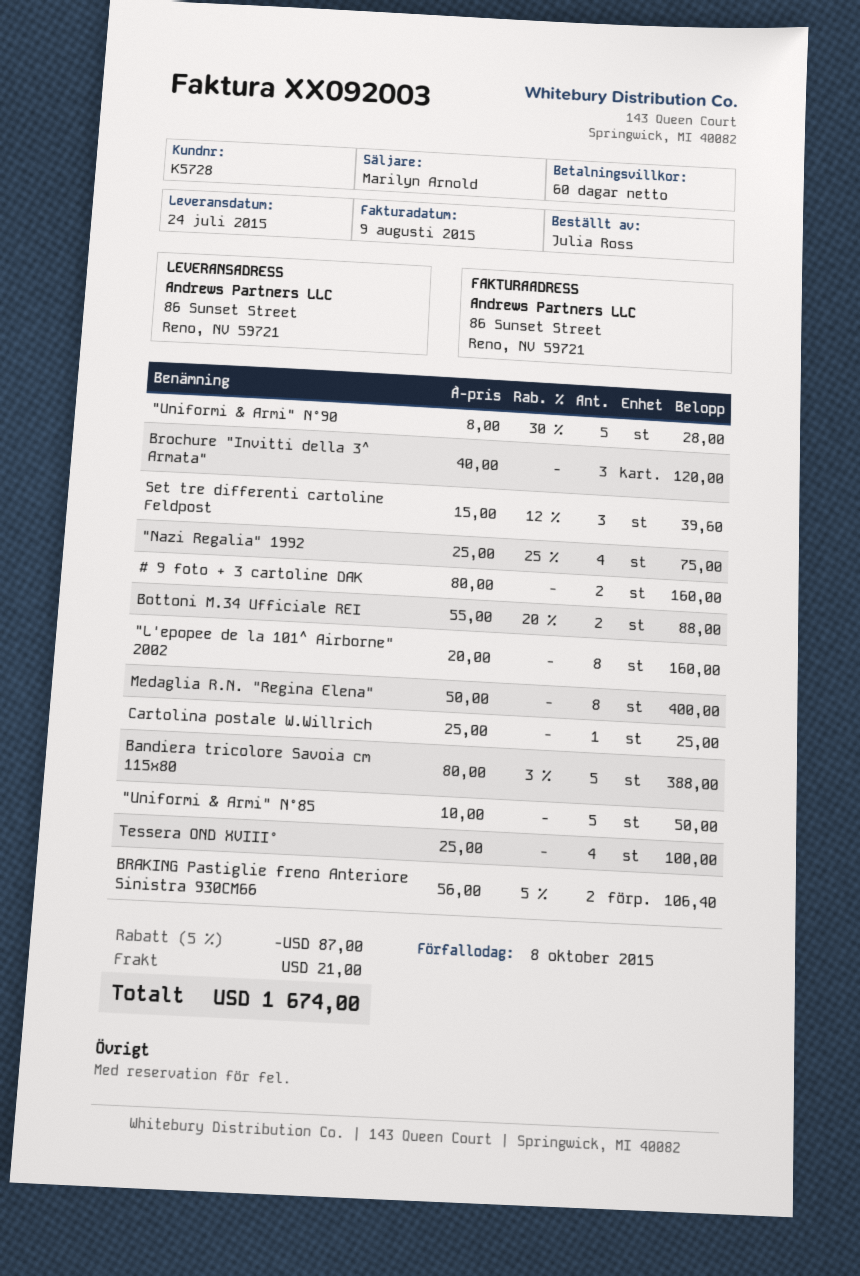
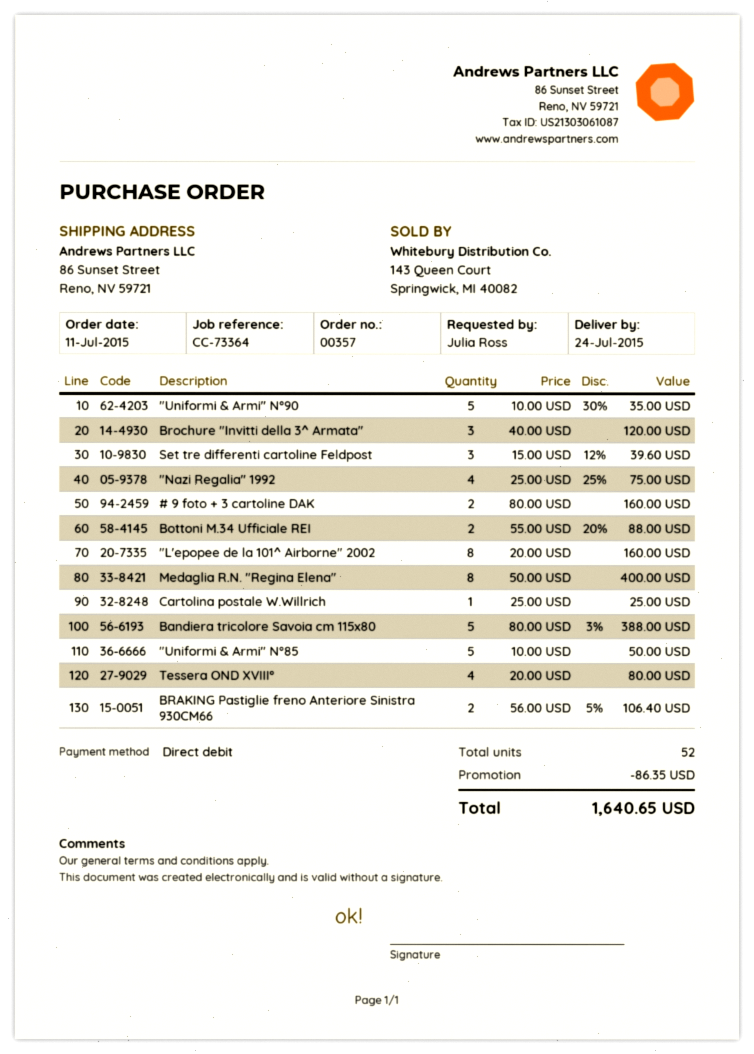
"Uniformi & Armi" N°90: 5 x 8.00 - 30% = 28.00 -> 5 x 10.00 - 30% = 35.00
Tessera OND XVIII°: 4 x 25.00 = 100.00 -> 4 x 20.00 = 80.00
discount: 87.00 -> 86.35
shipping: 21.00 -> none
total: 1674.00 -> 1640.65

